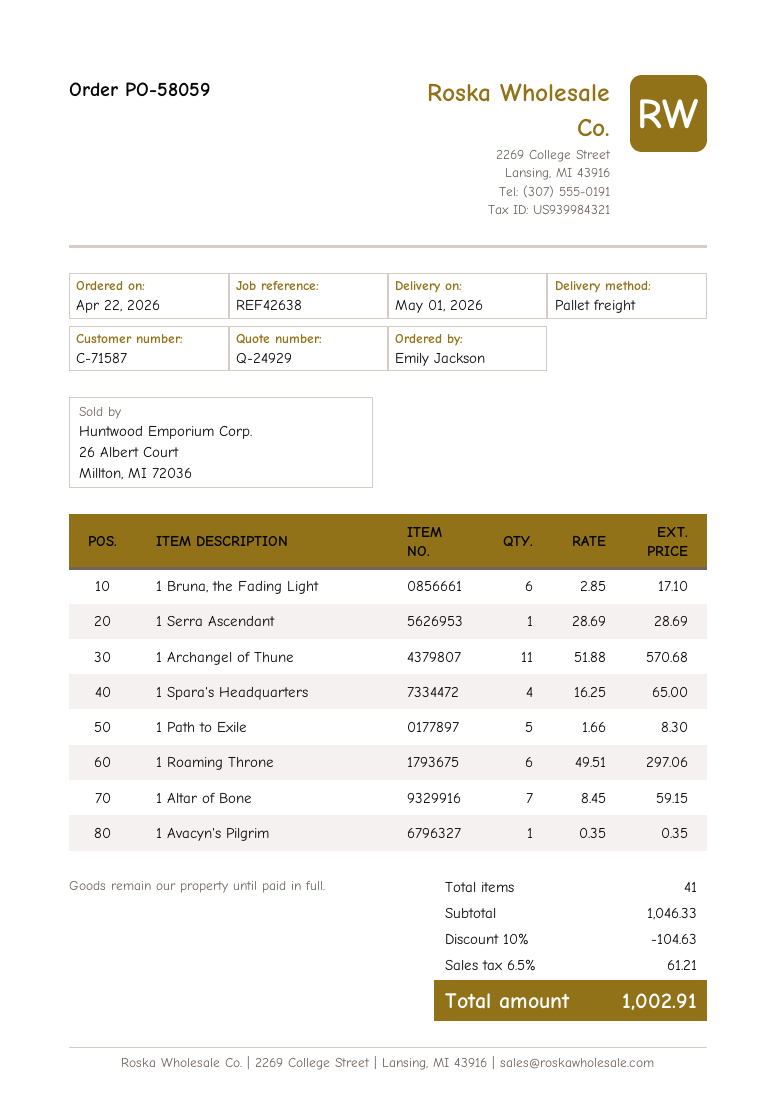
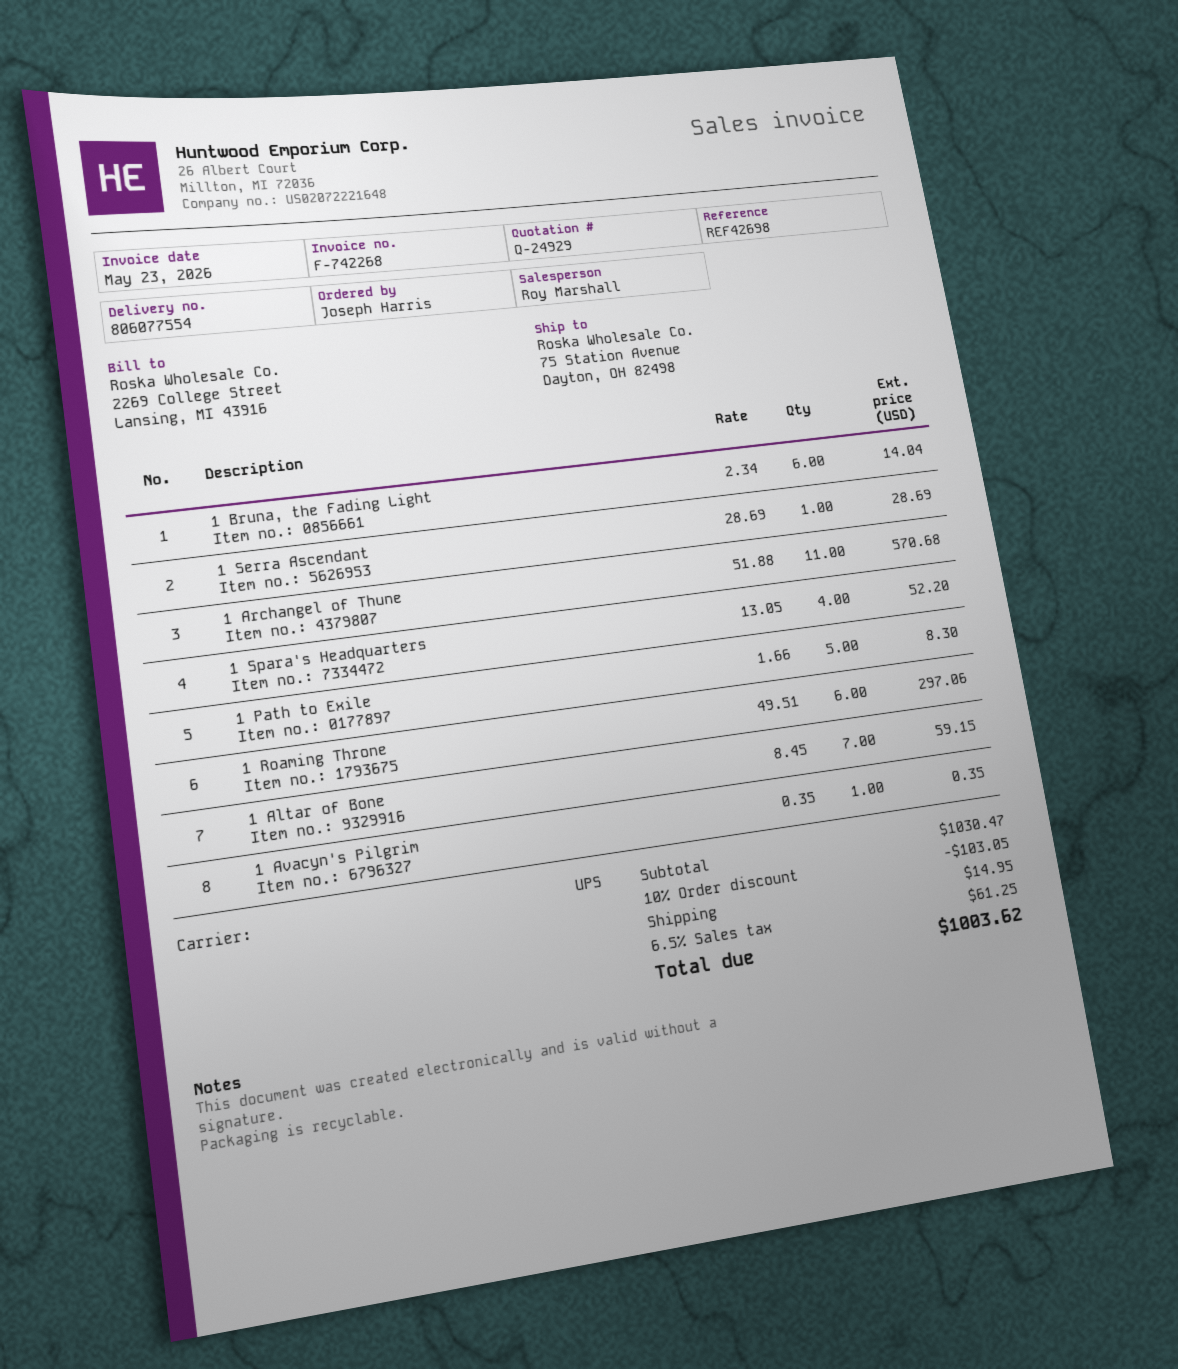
reference: REF42638 -> REF42698
ordered by: Emily Jackson -> Joseph Harris
shipping method: pallet freight -> UPS
1 Bruna, the Fading Light: 6 x 2.85 = 17.10 -> 6 x 2.34 = 14.04
1 Spara's Headquarters: 4 x 16.25 = 65.00 -> 4 x 13.05 = 52.20
subtotal: 1046.33 -> 1030.47
discount: 10% = 104.63 -> 10% = 103.05
shipping: none -> 14.95
tax: 6.5% = 61.21 -> 6.5% = 61.25
total: 1002.91 -> 1003.62

